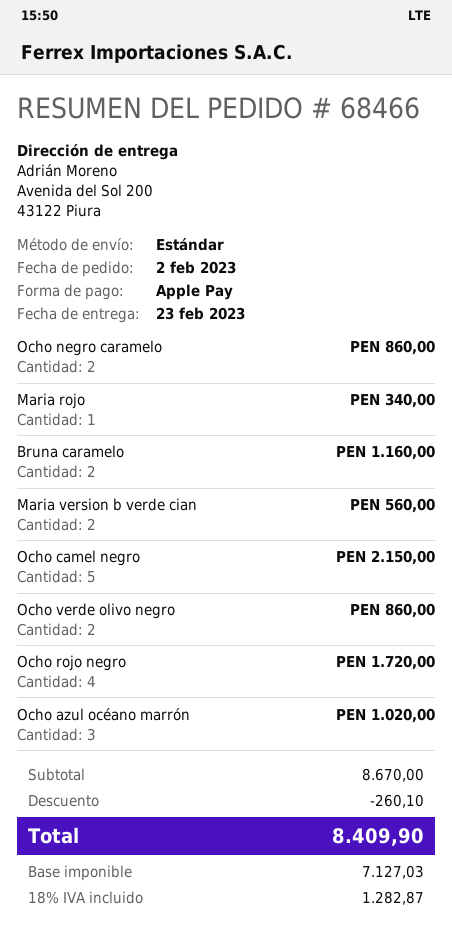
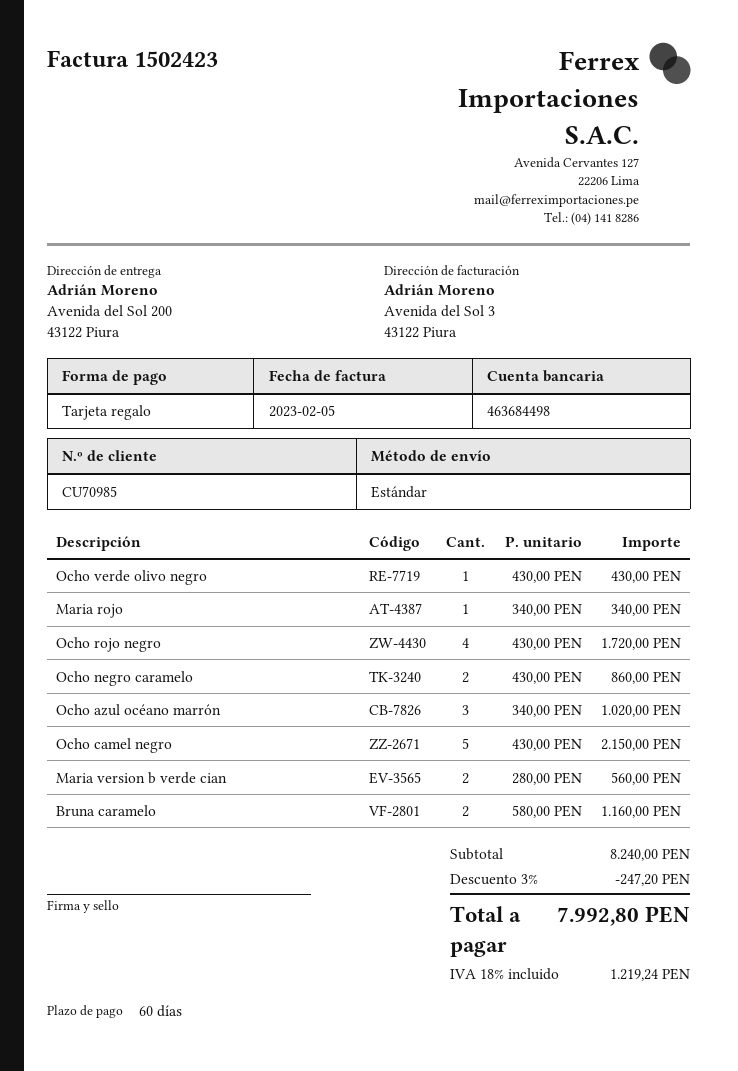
payment method: Apple Pay -> gift card
Ocho verde olivo negro: 2 for 860.00 -> 1 for 430.00
subtotal: 8670.00 -> 8240.00
discount: 260.10 -> 247.20
tax: 18% = 1282.87 -> 18% = 1219.24
total: 8409.90 -> 7992.80

